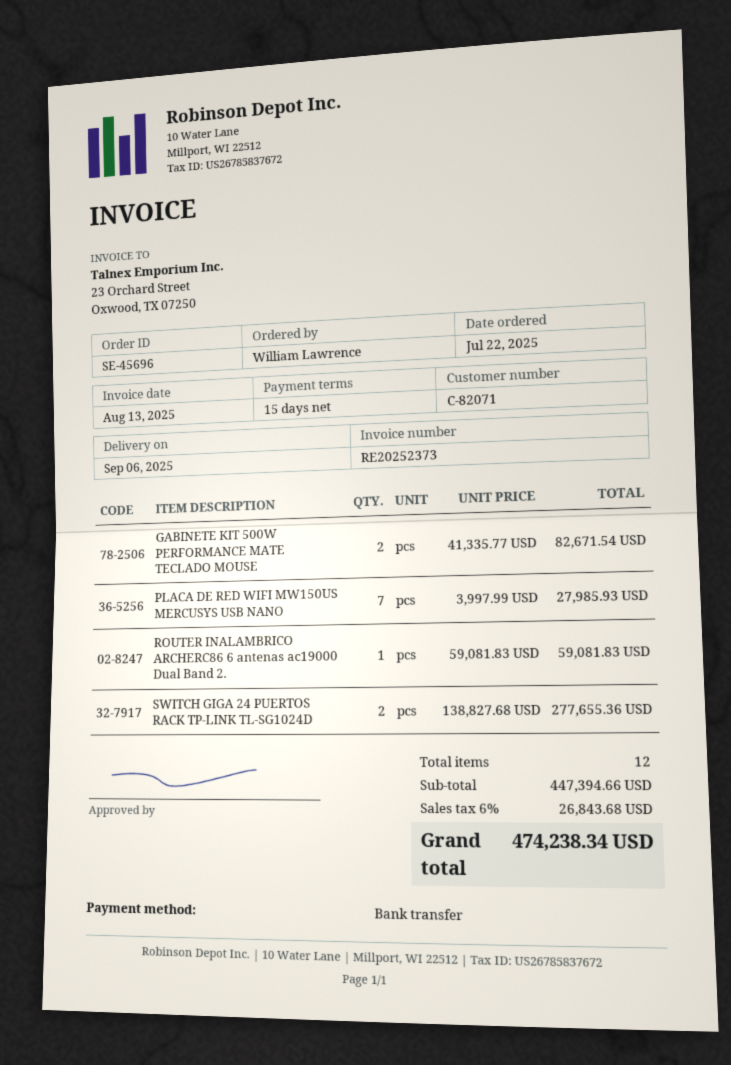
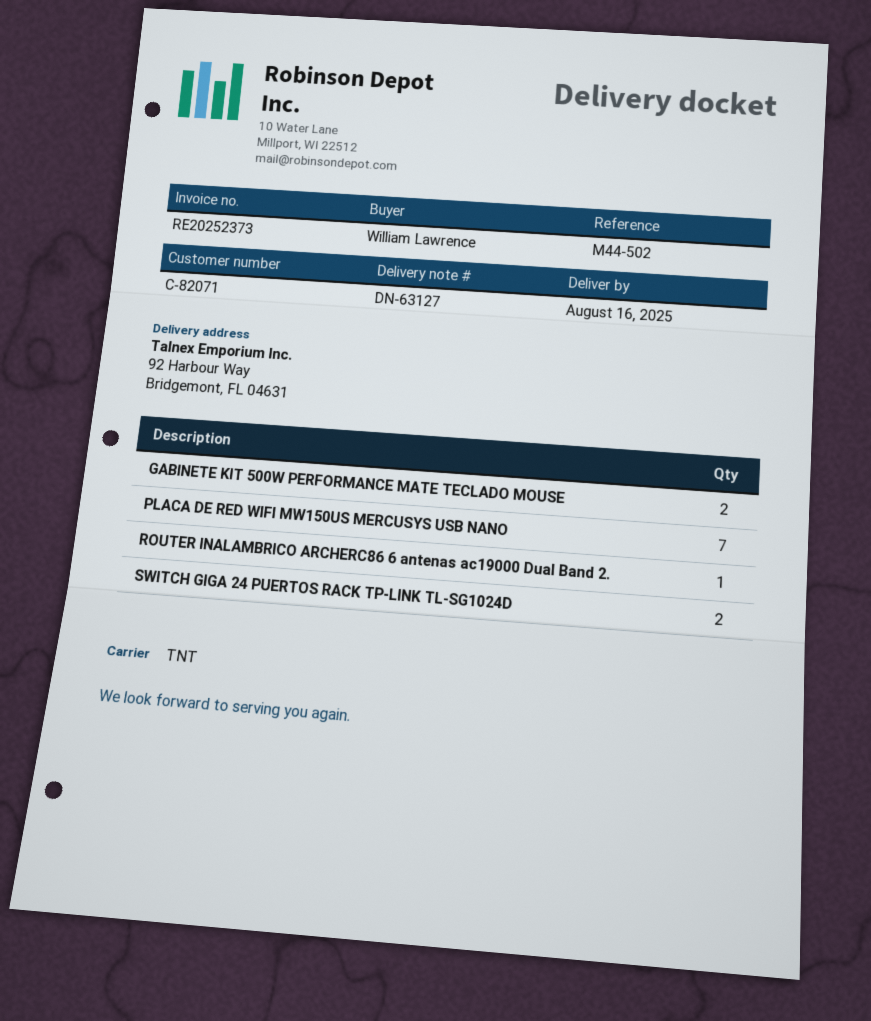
delivery date: 2025-09-06 -> 2025-08-16

